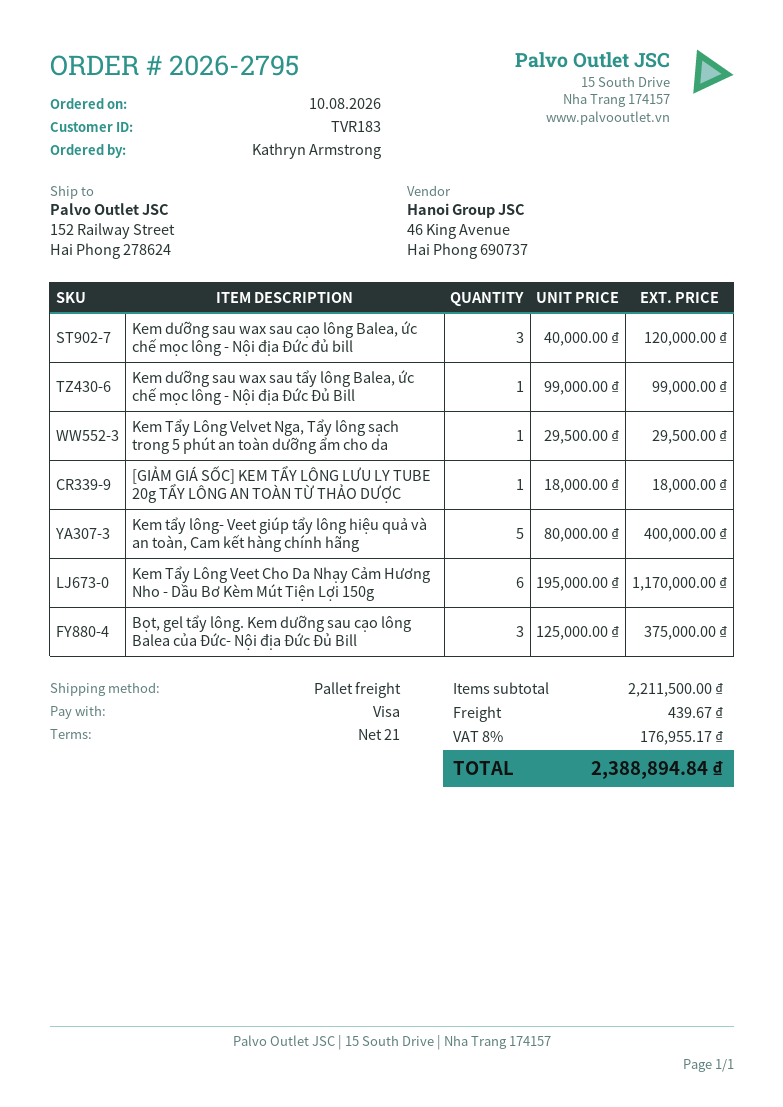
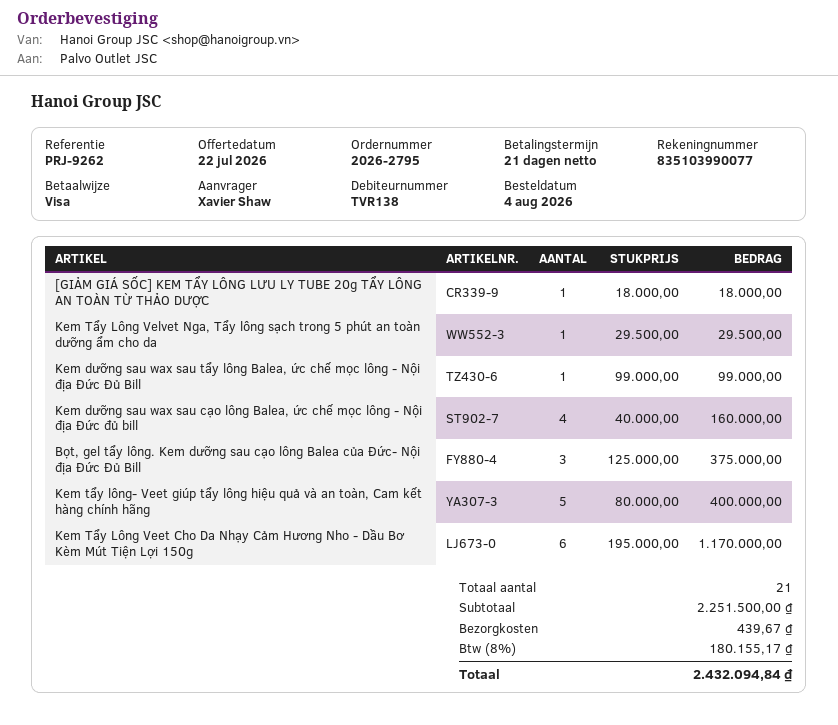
order date: 2026-08-10 -> 2026-08-04
customer number: TVR183 -> TVR138
ordered by: Kathryn Armstrong -> Xavier Shaw
Kem dưỡng sau wax sau cạo lông Balea, ức chế mọc lông - Nội địa Đức đủ bill: 3 x 40000.00 = 120000.00 -> 4 x 40000.00 = 160000.00
subtotal: 2211500.00 -> 2251500.00
tax: 8% = 176955.17 -> 8% = 180155.17
total: 2388894.84 -> 2432094.84

